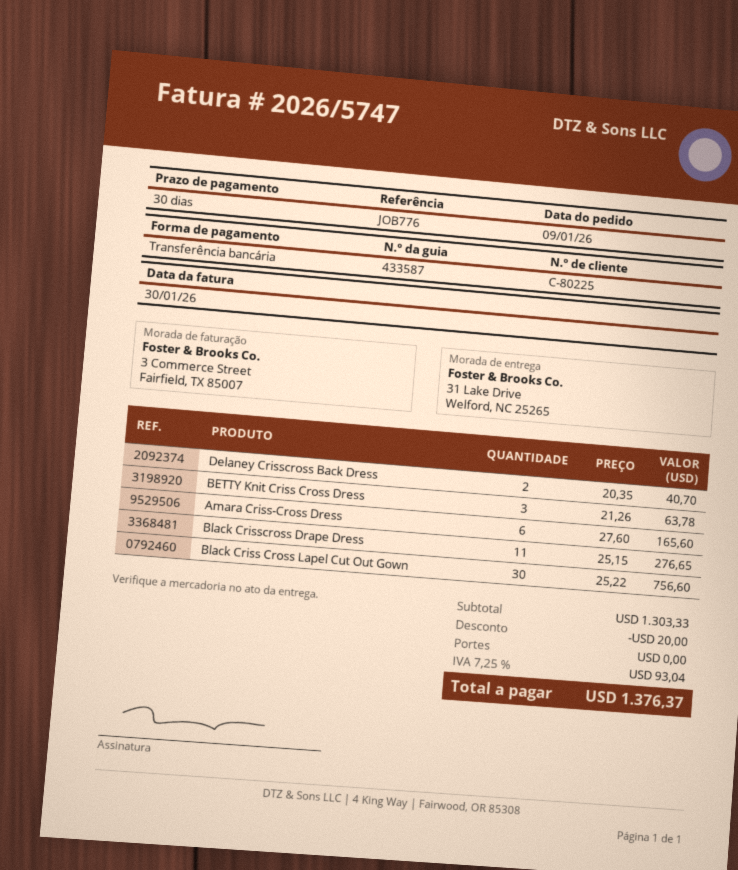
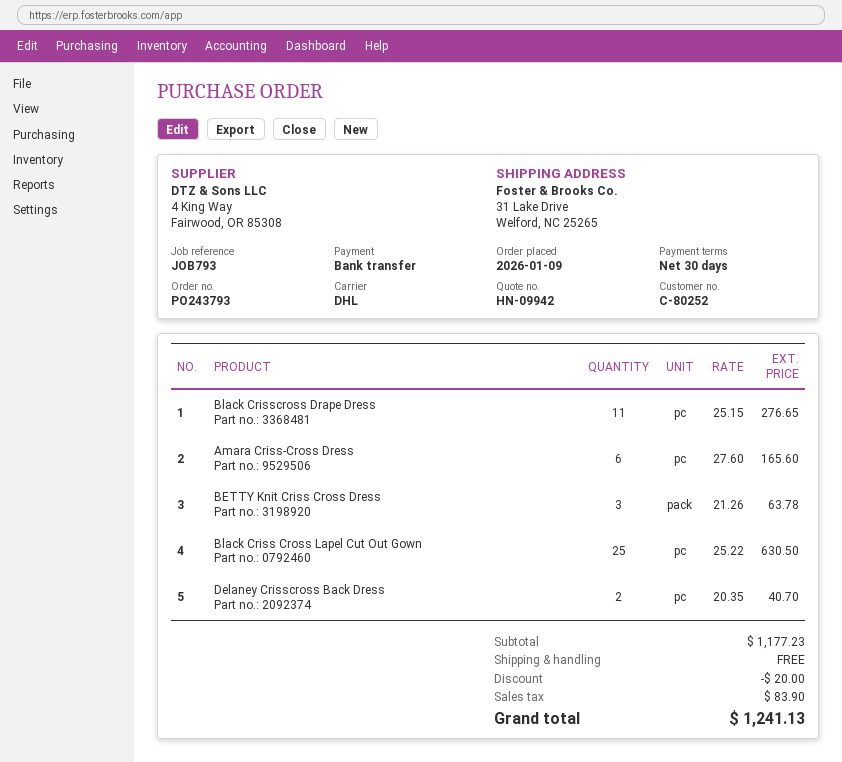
customer number: C-80225 -> C-80252
reference: JOB776 -> JOB793
Black Criss Cross Lapel Cut Out Gown: 30 x 25.22 = 756.60 -> 25 x 25.22 = 630.50
subtotal: 1303.33 -> 1177.23
tax: 93.04 -> 83.90
total: 1376.37 -> 1241.13

